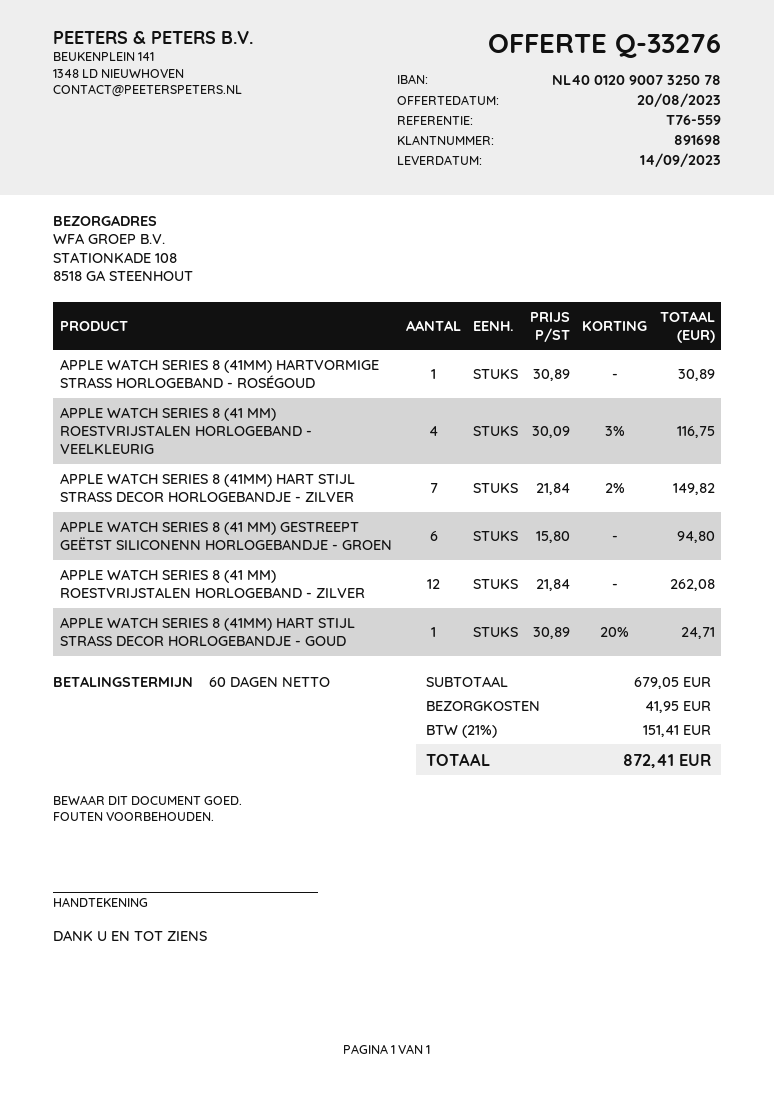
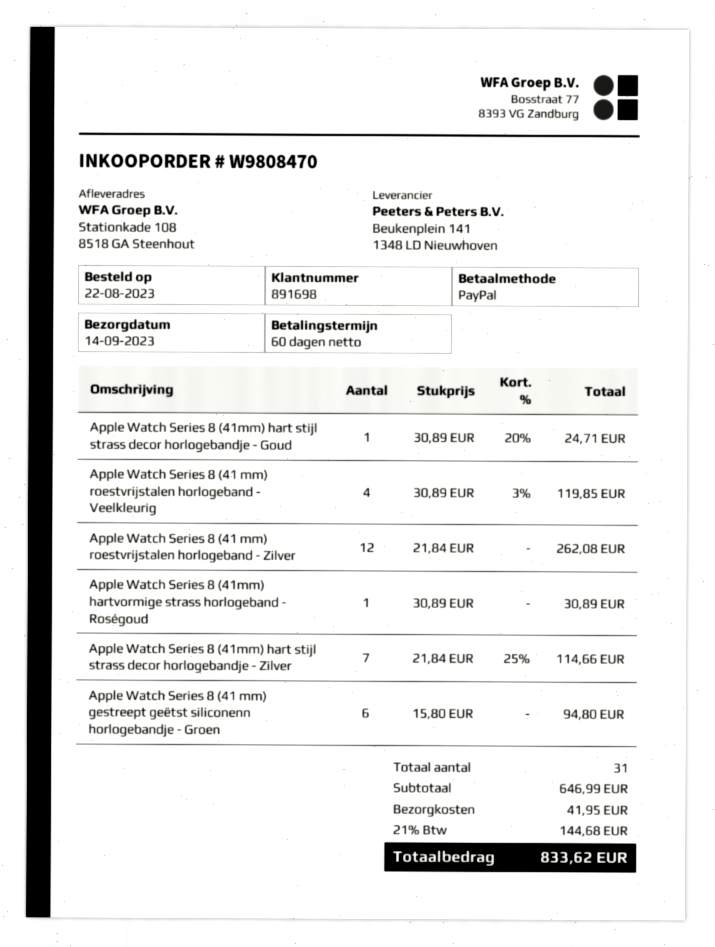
APPLE WATCH SERIES 8 (41 MM) ROESTVRIJSTALEN HORLOGEBAND - VEELKLEURIG: 4 x 30.09 - 3% = 116.75 -> 4 x 30.89 - 3% = 119.85
APPLE WATCH SERIES 8 (41MM) HART STIJL STRASS DECOR HORLOGEBANDJE - ZILVER: 7 x 21.84 - 2% = 149.82 -> 7 x 21.84 - 25% = 114.66
subtotal: 679.05 -> 646.99
tax: 21% = 151.41 -> 21% = 144.68
total: 872.41 -> 833.62

